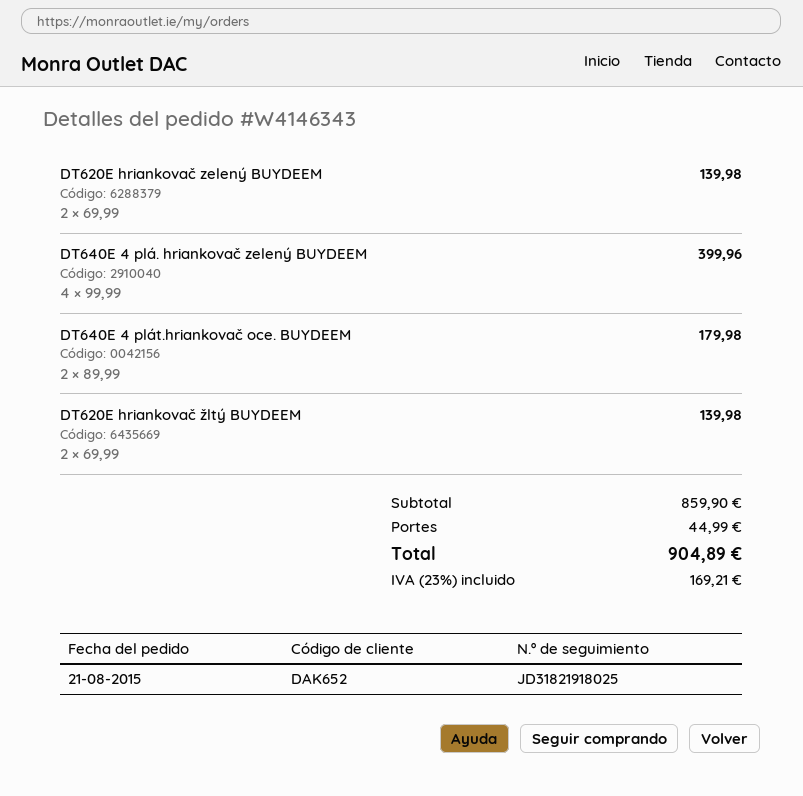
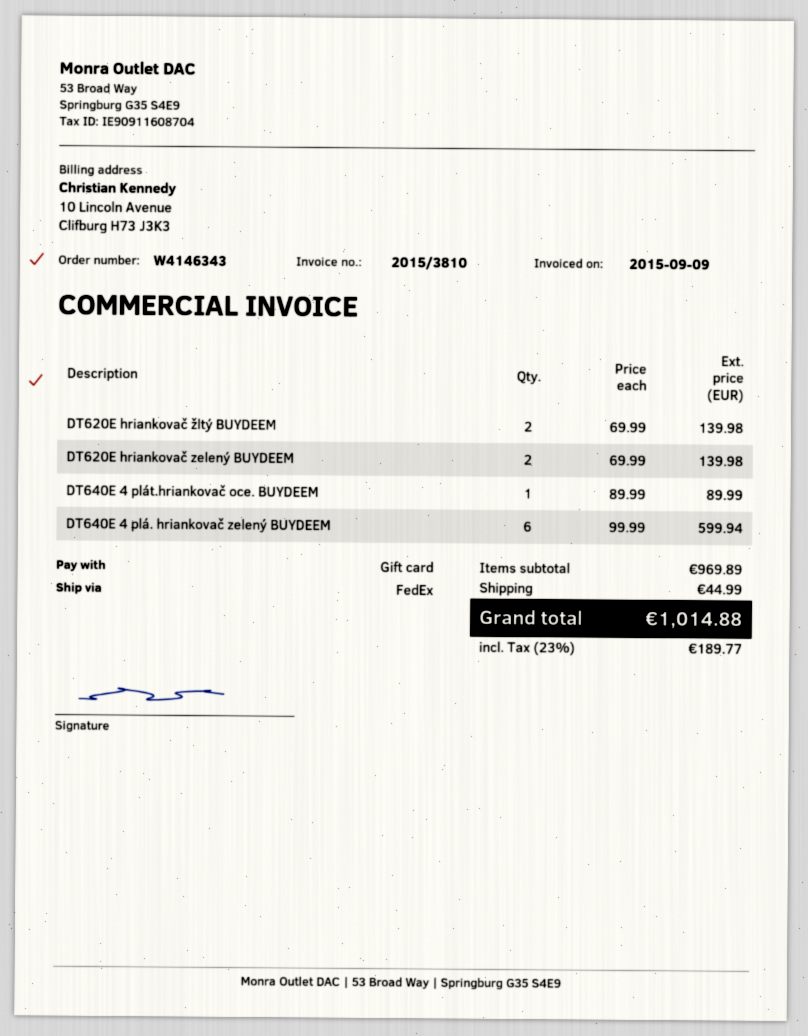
DT640E 4 plá. hriankovač zelený BUYDEEM: 4 x 99.99 = 399.96 -> 6 x 99.99 = 599.94
DT640E 4 plát.hriankovač oce. BUYDEEM: 2 x 89.99 = 179.98 -> 1 x 89.99 = 89.99
subtotal: 859.90 -> 969.89
tax: 23% = 169.21 -> 23% = 189.77
total: 904.89 -> 1014.88

